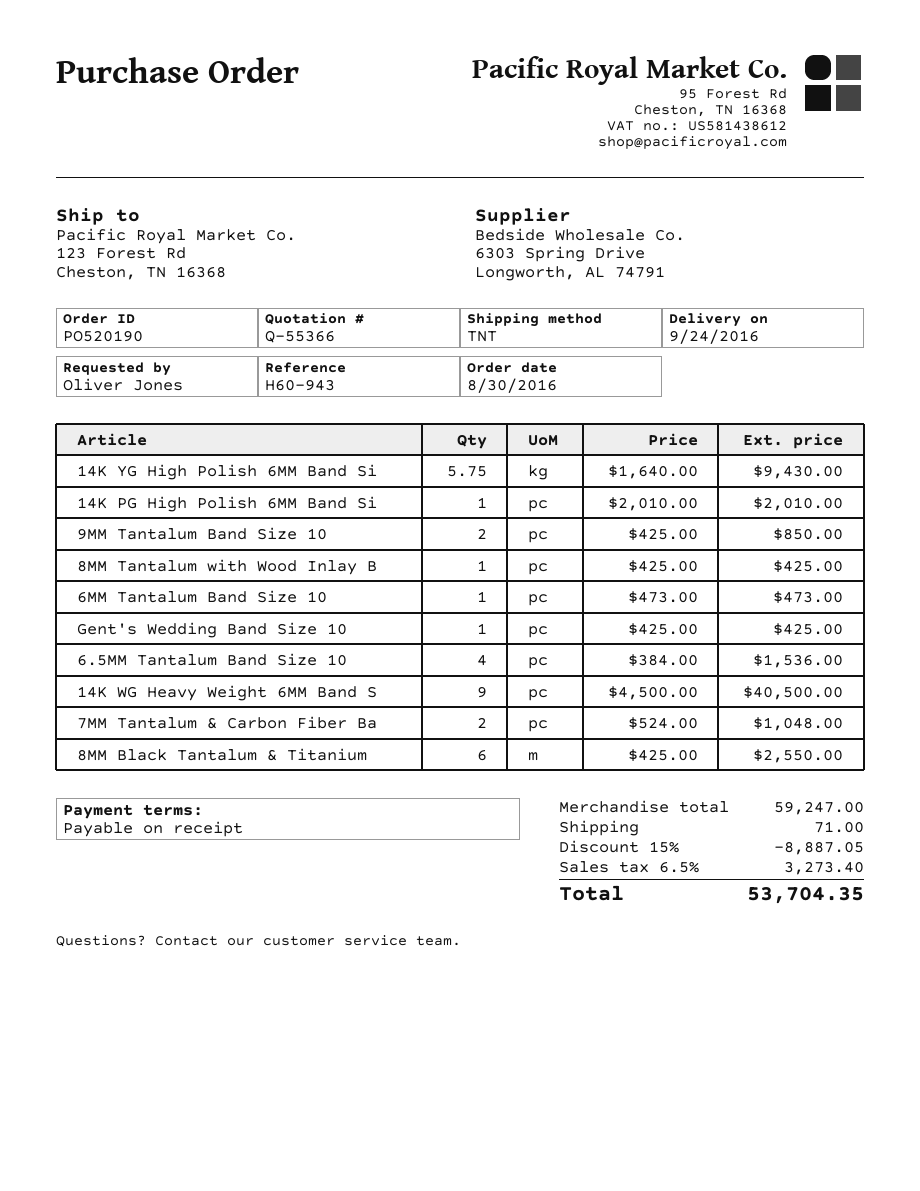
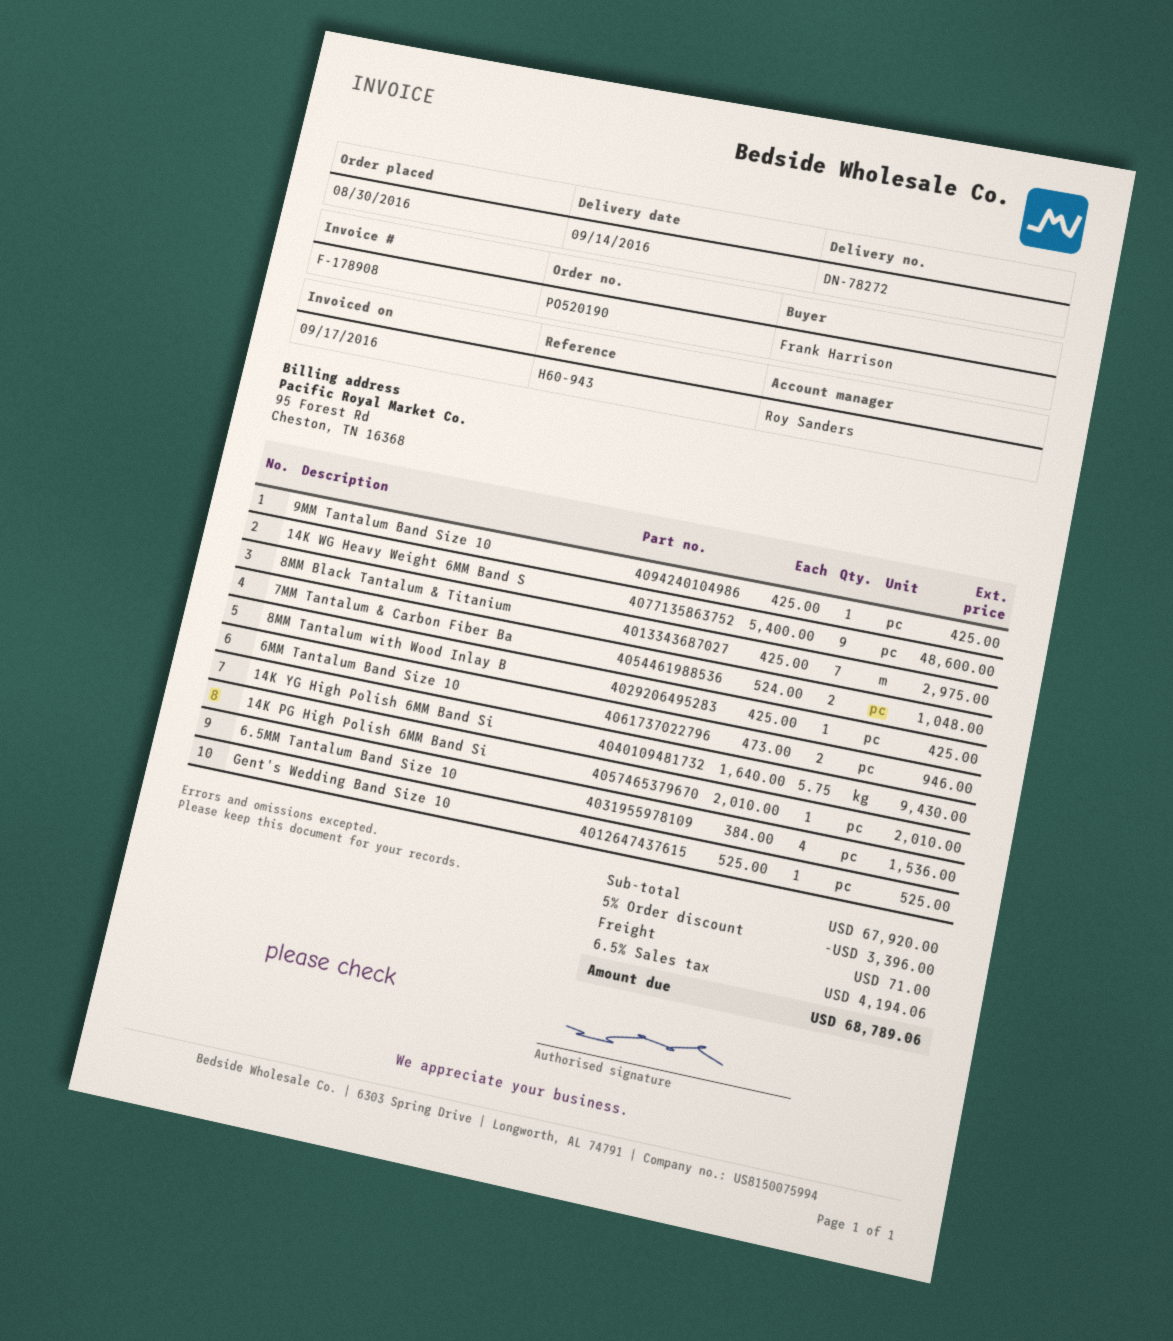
delivery date: 2016-09-24 -> 2016-09-14
ordered by: Oliver Jones -> Frank Harrison
9MM Tantalum Band Size 10: 2 x 425.00 = 850.00 -> 1 x 425.00 = 425.00
6MM Tantalum Band Size 10: 1 x 473.00 = 473.00 -> 2 x 473.00 = 946.00
Gent's Wedding Band Size 10: 1 x 425.00 = 425.00 -> 1 x 525.00 = 525.00
14K WG Heavy Weight 6MM Band S: 9 x 4500.00 = 40500.00 -> 9 x 5400.00 = 48600.00
8MM Black Tantalum & Titanium: 6 x 425.00 = 2550.00 -> 7 x 425.00 = 2975.00
subtotal: 59247.00 -> 67920.00
discount: 15% = 8887.05 -> 5% = 3396.00
tax: 6.5% = 3273.40 -> 6.5% = 4194.06
total: 53704.35 -> 68789.06

